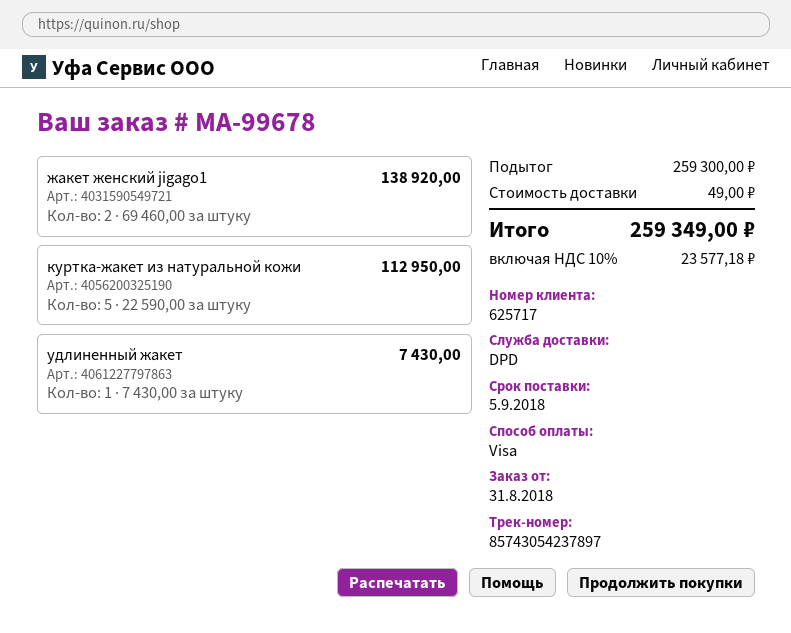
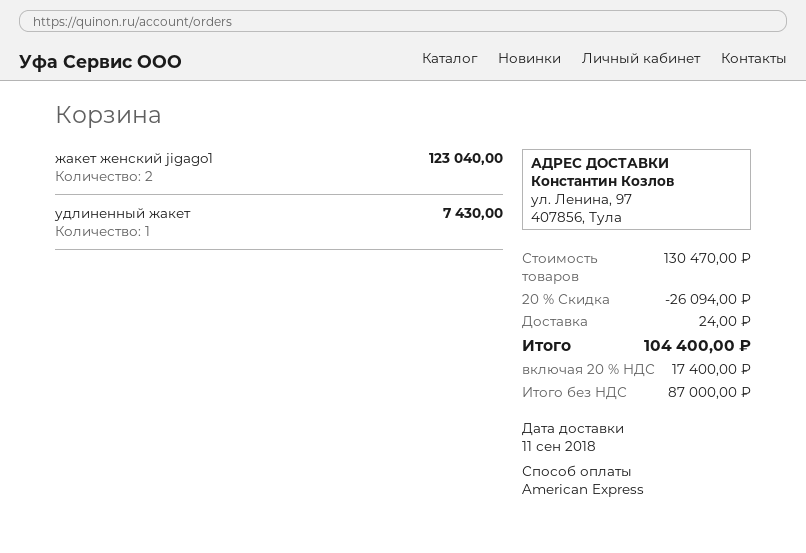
delivery date: 2018-09-05 -> 2018-09-11
payment method: Visa -> American Express
жакет женский jigago1: 2 for 138920.00 -> 2 for 123040.00
куртка-жакет из натуральной кожи: 5 for 112950.00 -> none
subtotal: 259300.00 -> 130470.00
discount: none -> 20% = 26094.00
shipping: 49.00 -> 24.00
tax: 10% = 23577.18 -> 20% = 17400.00
total: 259349.00 -> 104400.00

